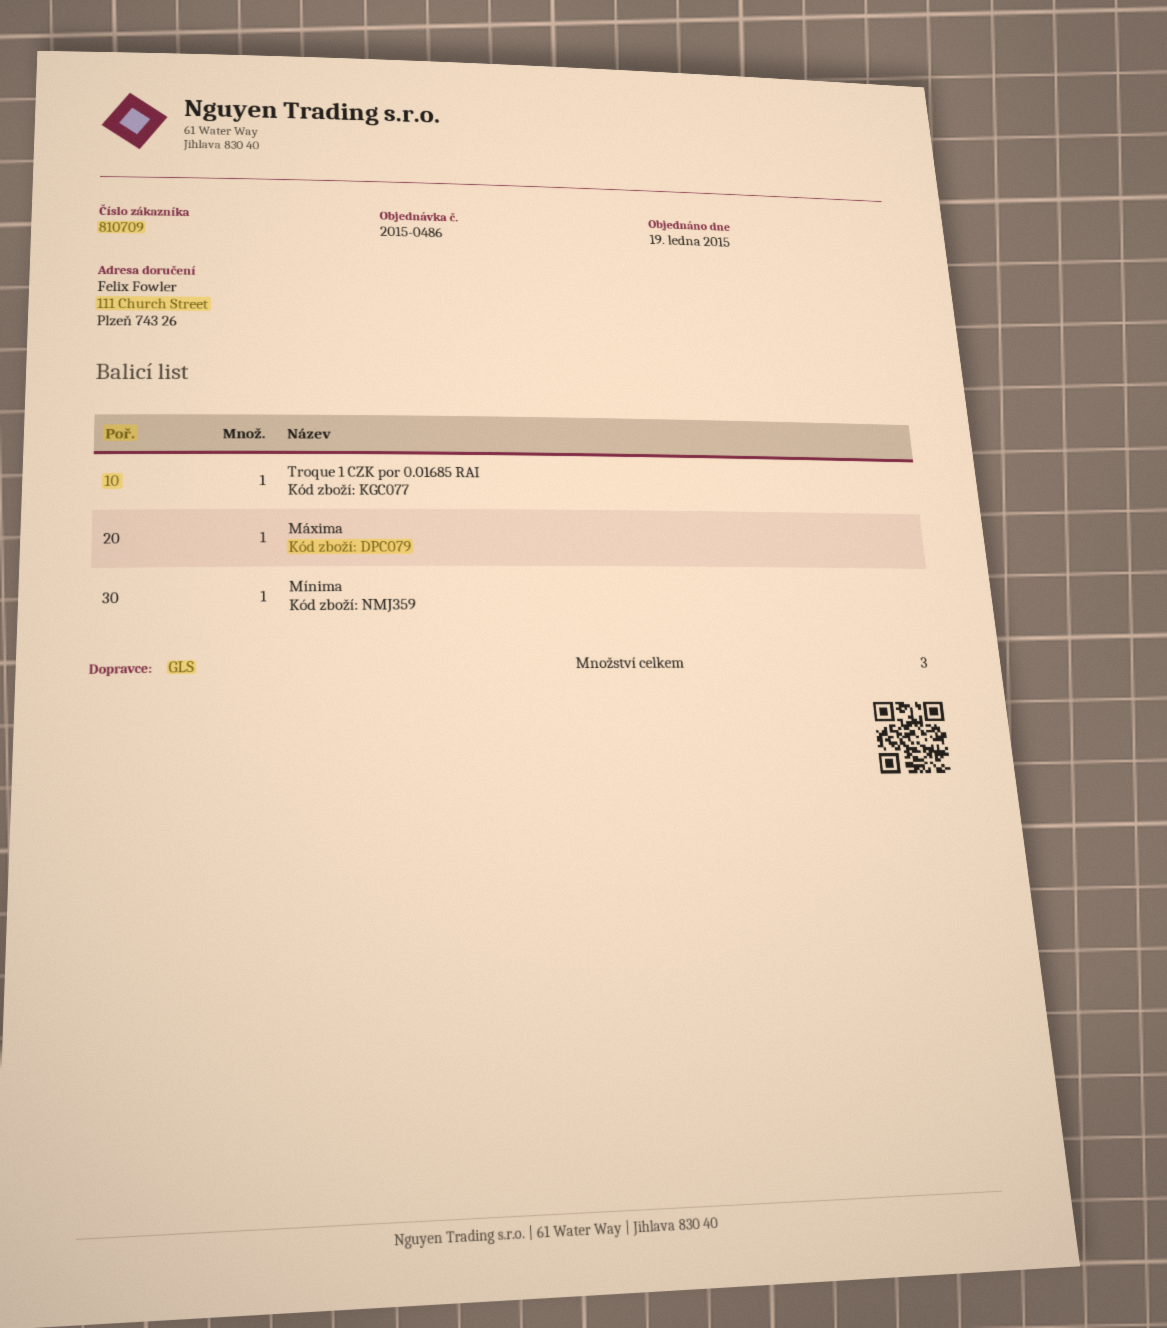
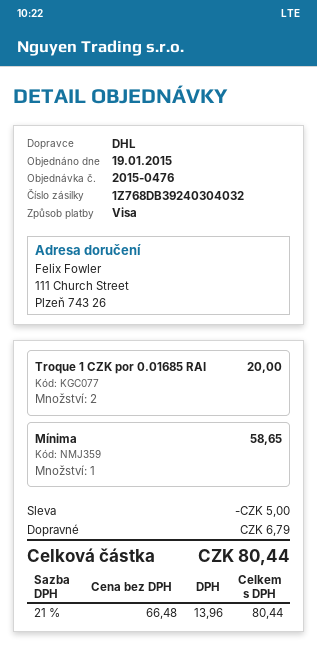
order number: 2015-0486 -> 2015-0476
shipping method: GLS -> DHL
Troque 1 CZK por 0.01685 RAI: 1 -> 2
Máxima: 1 -> none

